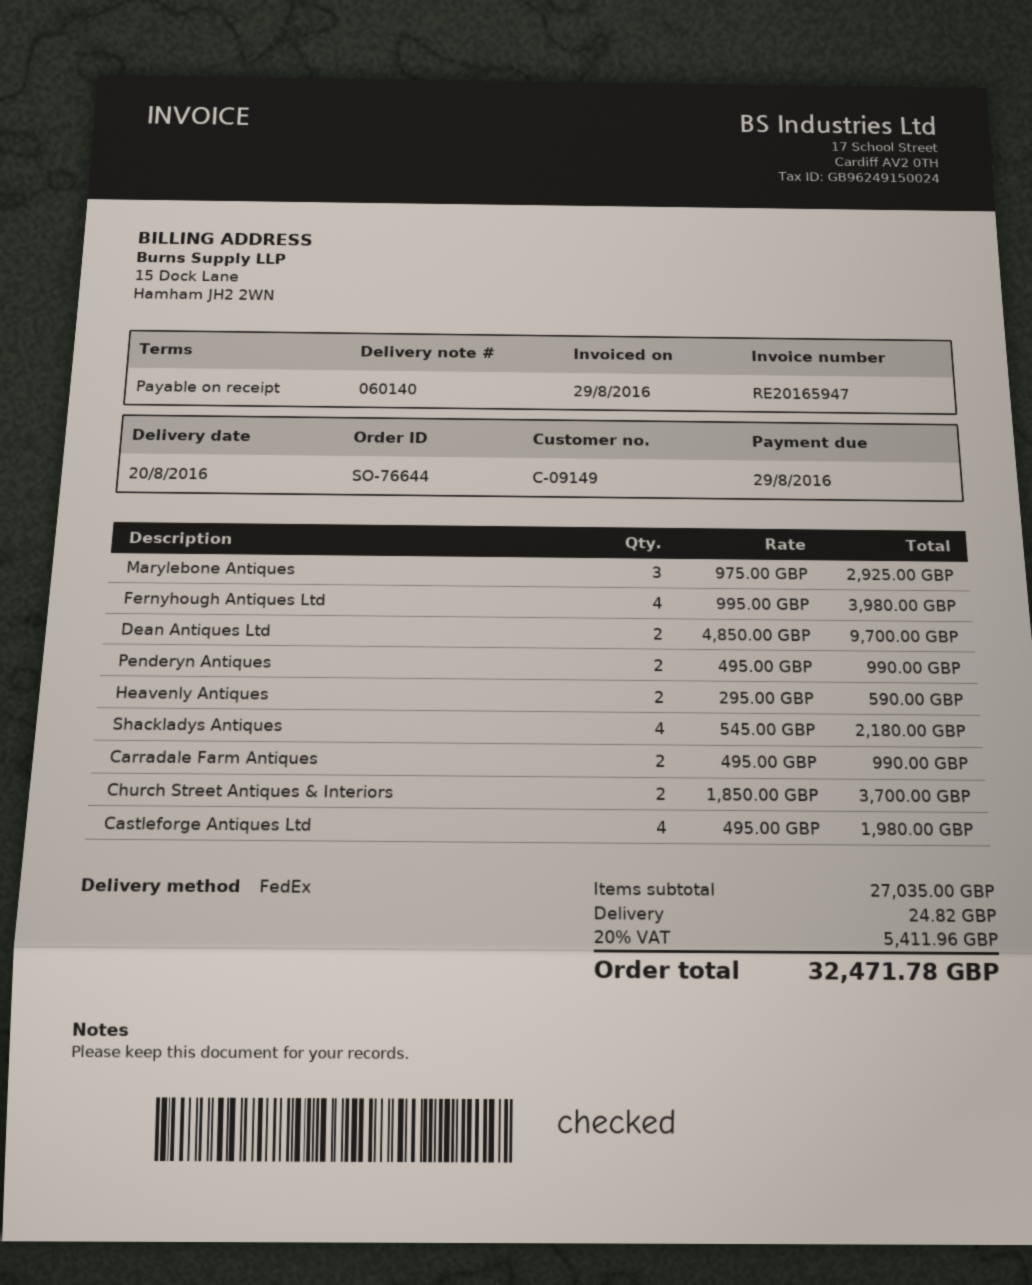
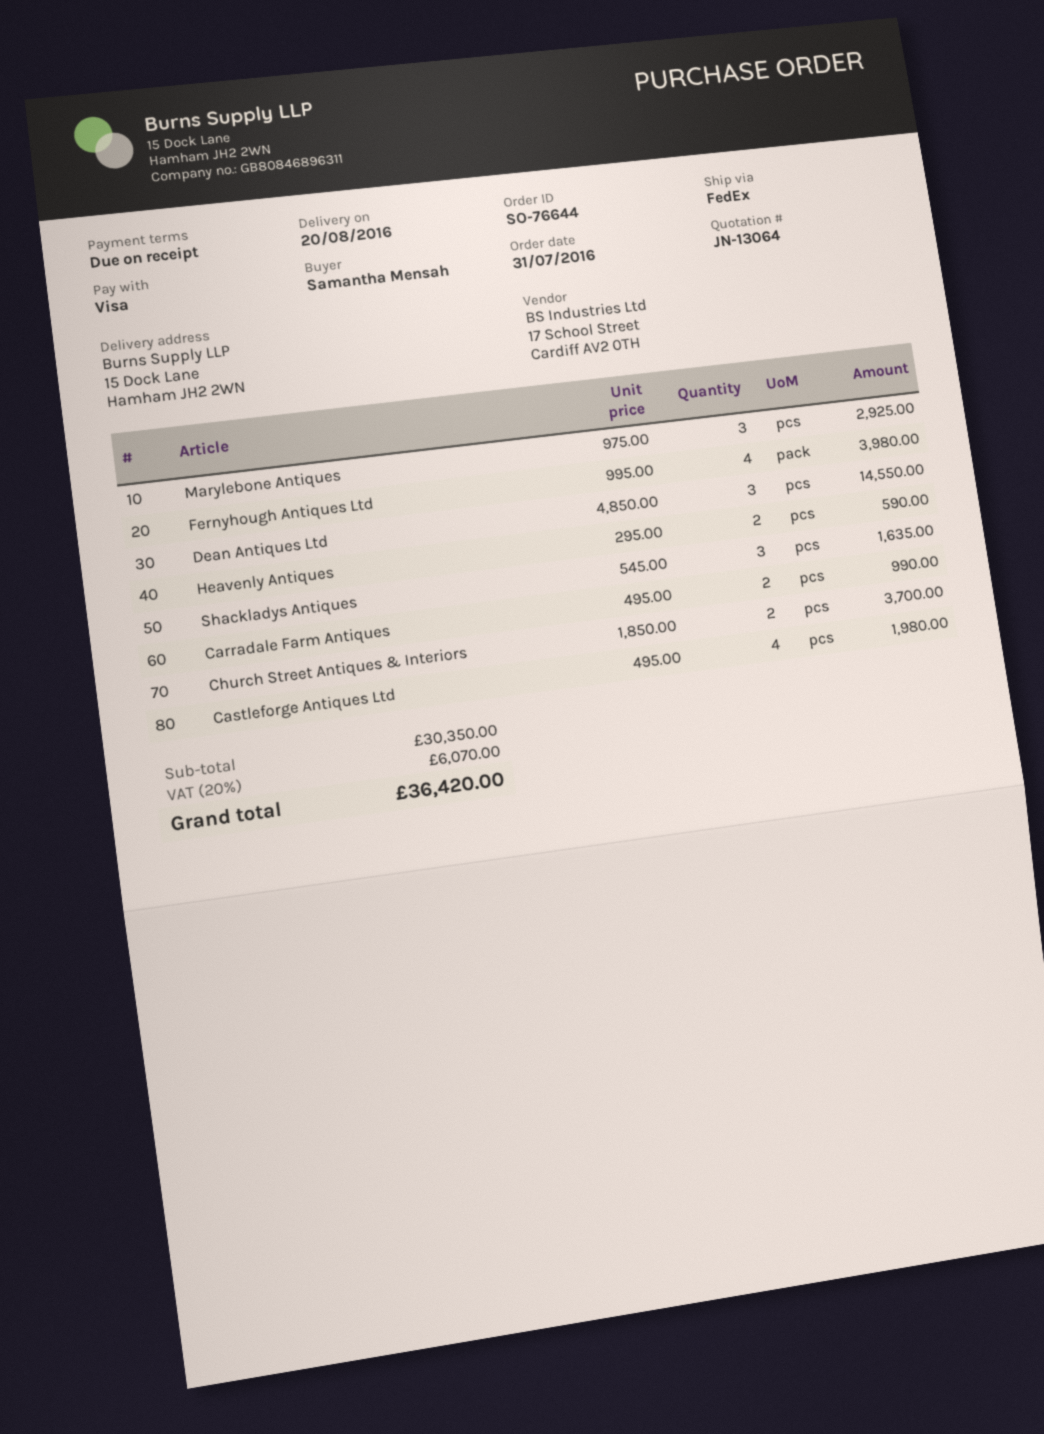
Dean Antiques Ltd: 2 x 4850.00 = 9700.00 -> 3 x 4850.00 = 14550.00
Penderyn Antiques: 2 x 495.00 = 990.00 -> none
Shackladys Antiques: 4 x 545.00 = 2180.00 -> 3 x 545.00 = 1635.00
subtotal: 27035.00 -> 30350.00
shipping: 24.82 -> none
tax: 20% = 5411.96 -> 20% = 6070.00
total: 32471.78 -> 36420.00

